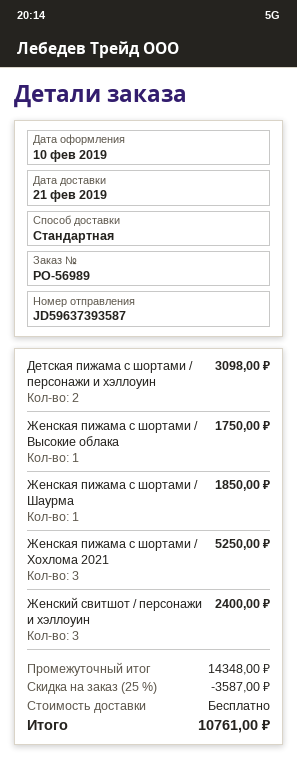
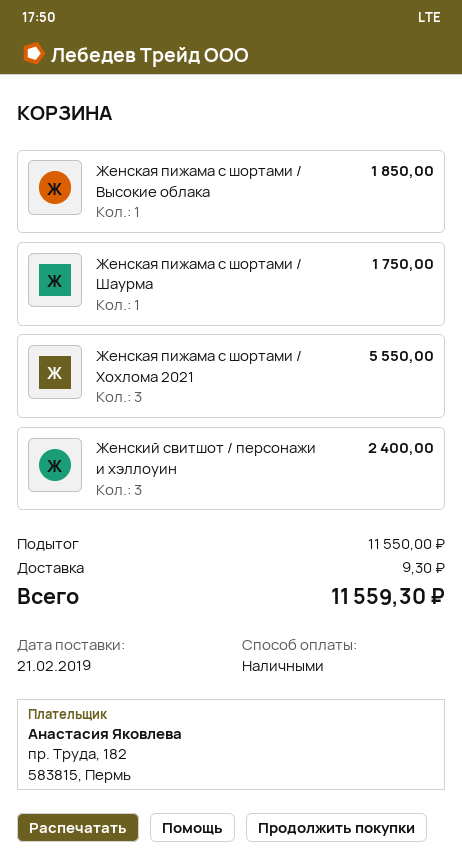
Детская пижама с шортами / персонажи и хэллоуин: 2 for 3098.00 -> none
Женская пижама с шортами / Высокие облака: 1 for 1750.00 -> 1 for 1850.00
Женская пижама с шортами / Шаурма: 1 for 1850.00 -> 1 for 1750.00
Женская пижама с шортами / Хохлома 2021: 3 for 5250.00 -> 3 for 5550.00
subtotal: 14348.00 -> 11550.00
discount: 25% = 3587.00 -> none
shipping: 0.00 -> 9.30
total: 10761.00 -> 11559.30

